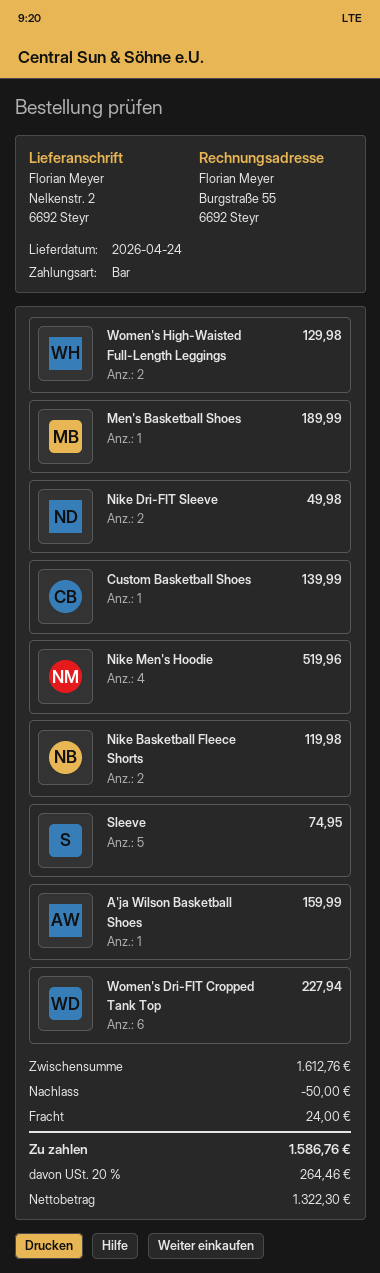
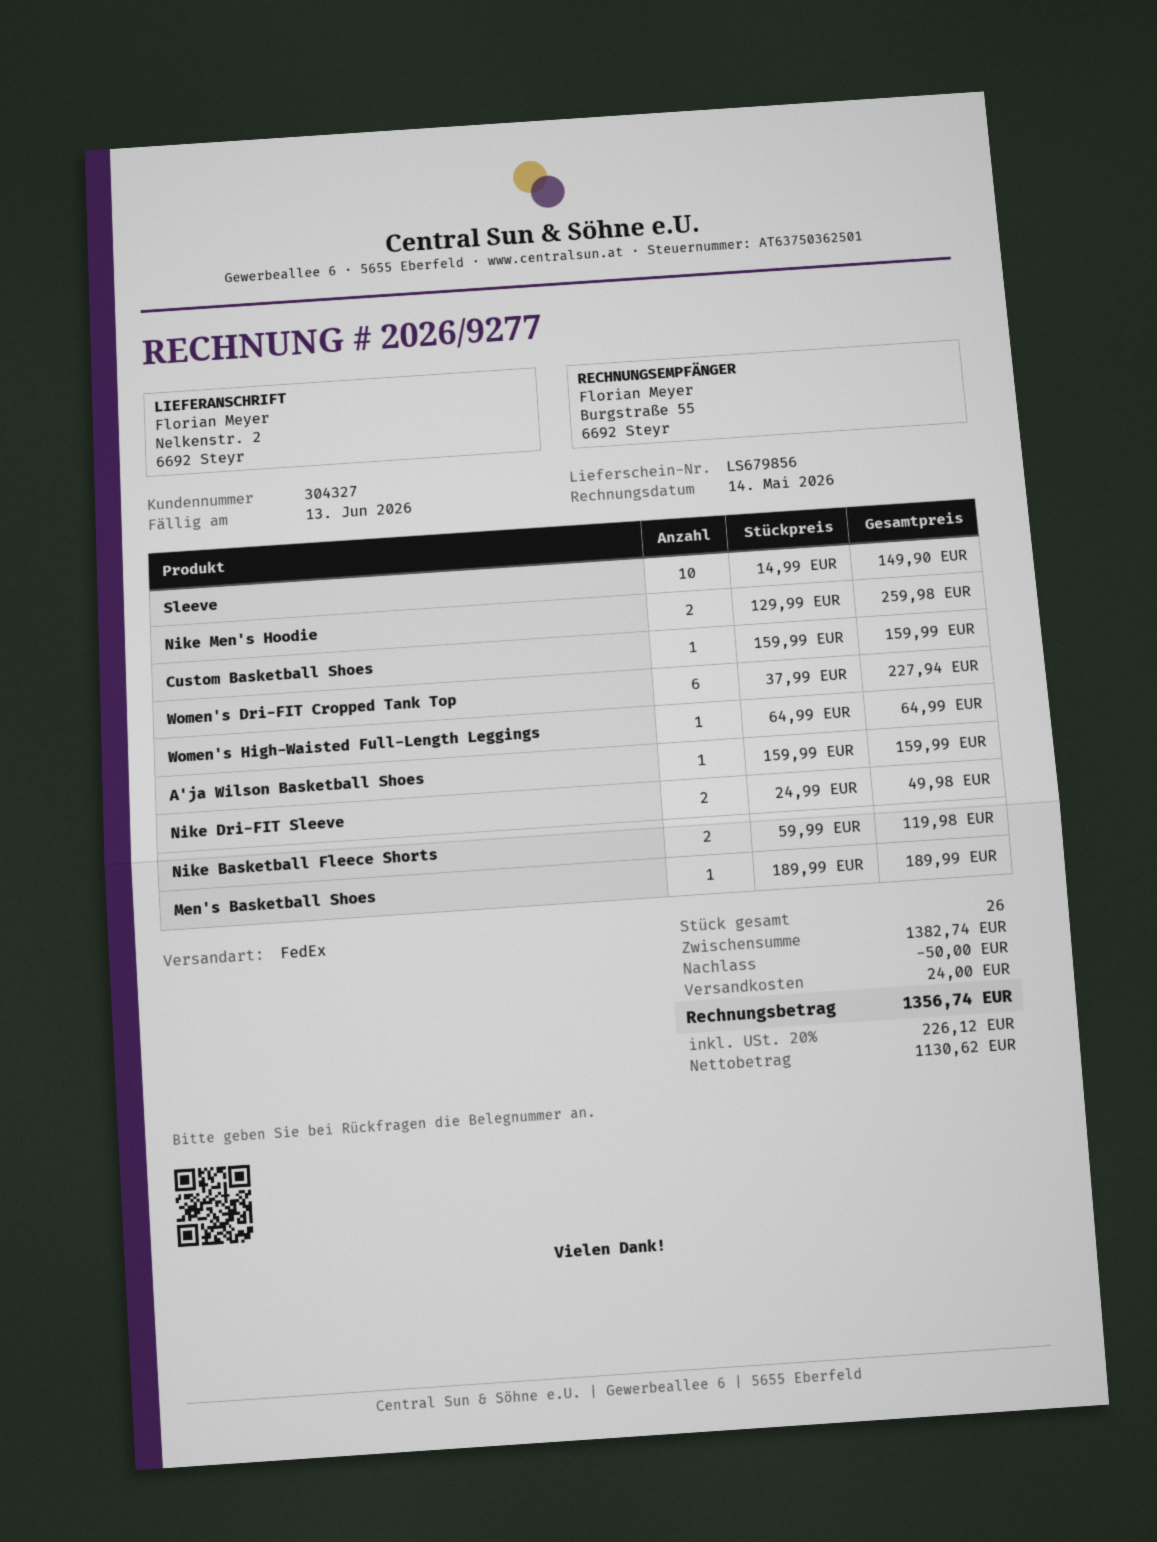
Women's High-Waisted Full-Length Leggings: 2 for 129.98 -> 1 for 64.99
Custom Basketball Shoes: 1 for 139.99 -> 1 for 159.99
Nike Men's Hoodie: 4 for 519.96 -> 2 for 259.98
Sleeve: 5 for 74.95 -> 10 for 149.90
subtotal: 1612.76 -> 1382.74
net: 1322.30 -> 1130.62
tax: 20% = 264.46 -> 20% = 226.12
total: 1586.76 -> 1356.74

